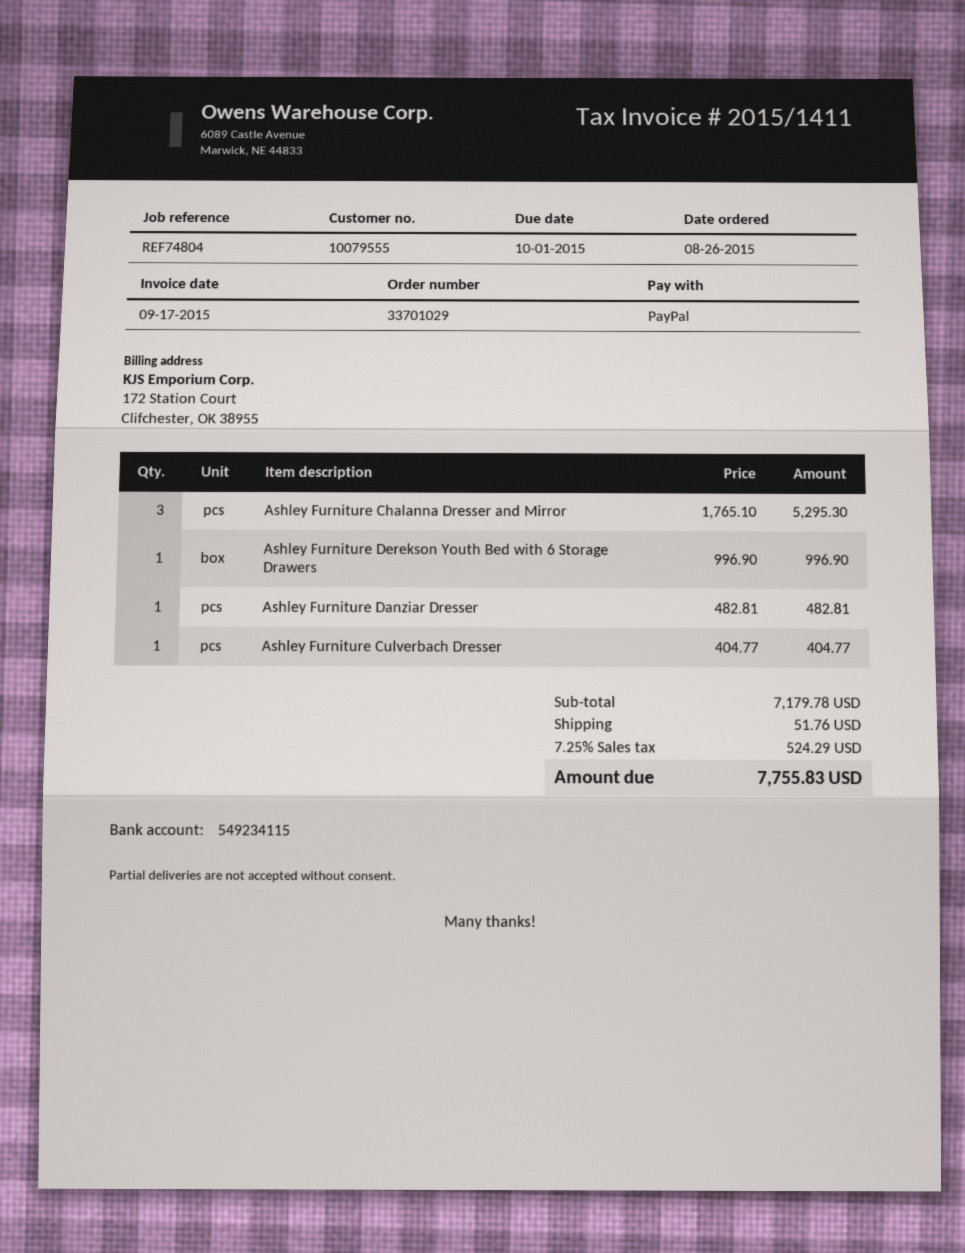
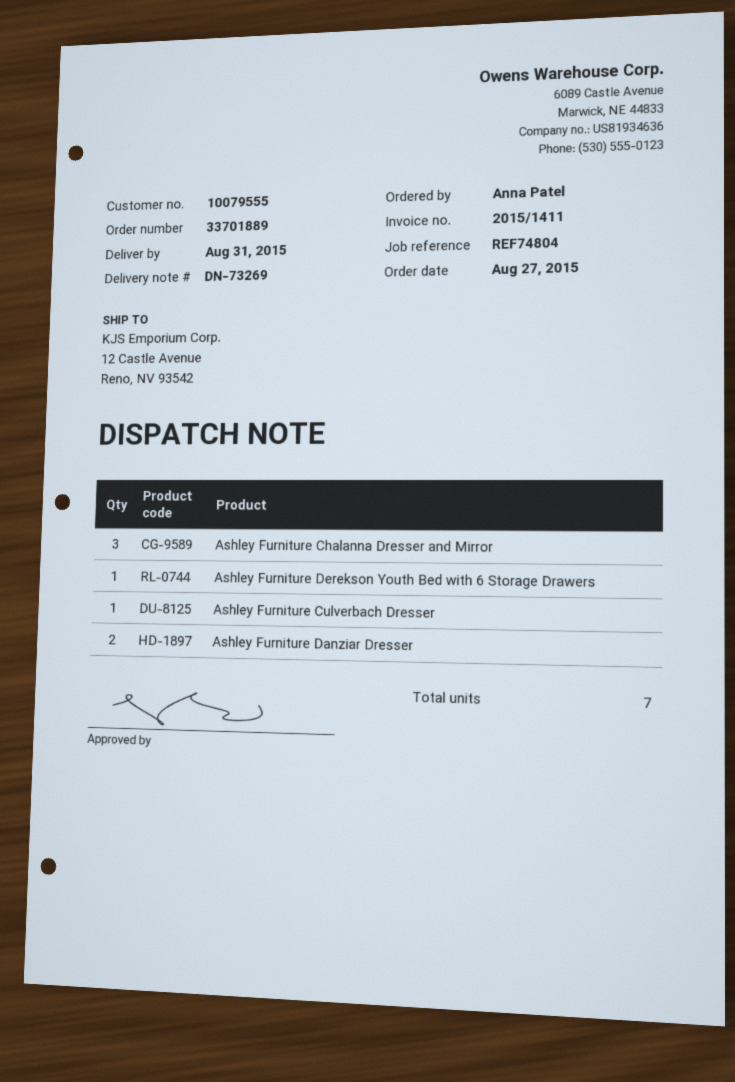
order number: 33701029 -> 33701889
order date: 2015-08-26 -> 2015-08-27
Ashley Furniture Danziar Dresser: 1 -> 2

